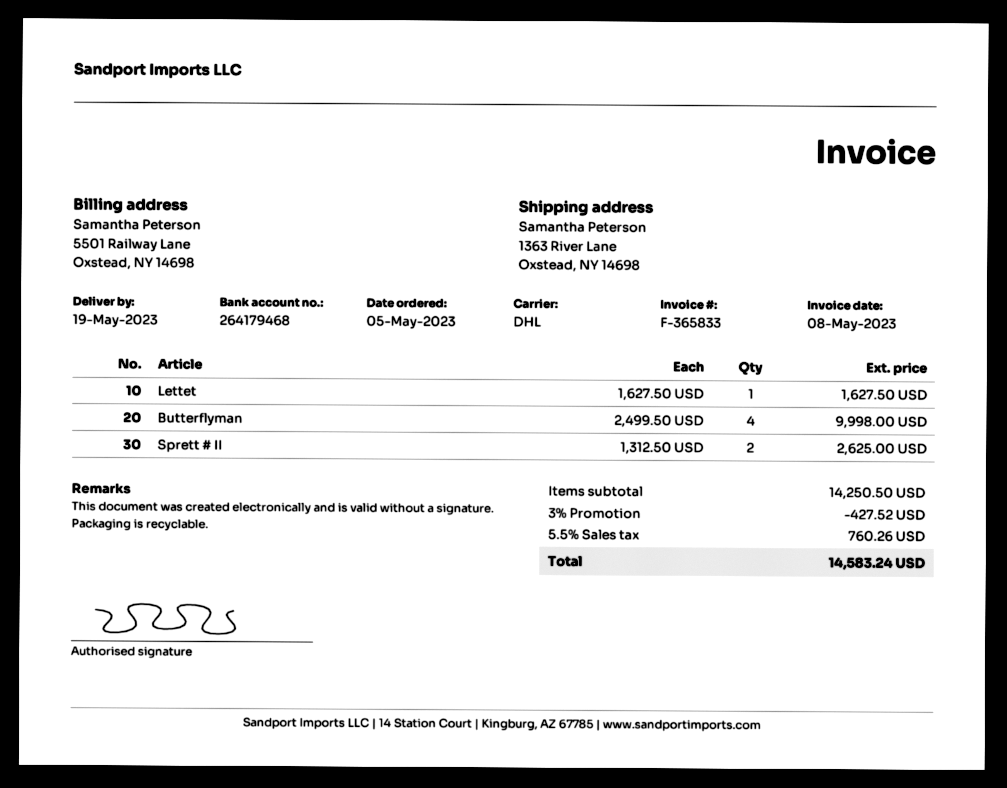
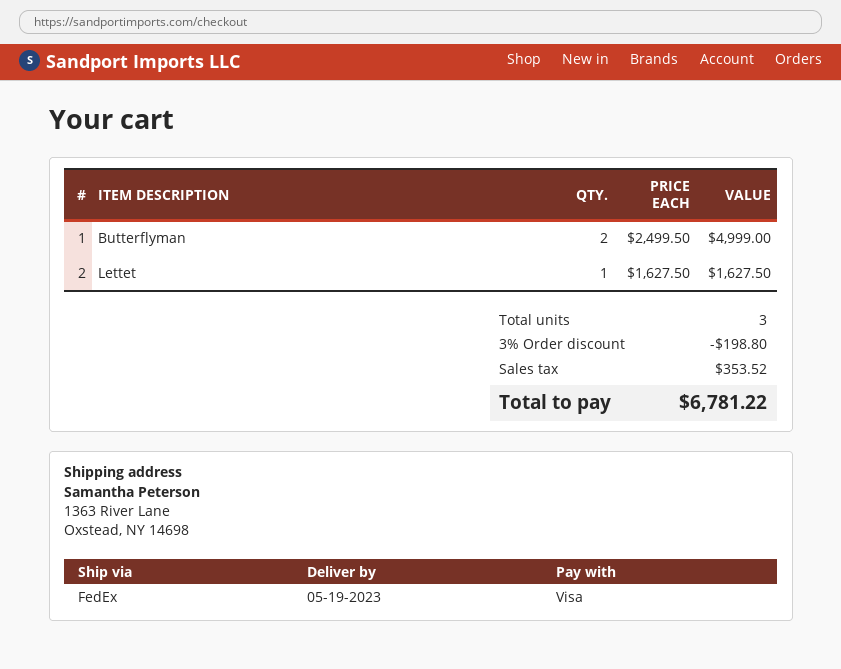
shipping method: DHL -> FedEx
Butterflyman: 4 x 2499.50 = 9998.00 -> 2 x 2499.50 = 4999.00
Sprett # II: 2 x 1312.50 = 2625.00 -> none
discount: 3% = 427.52 -> 3% = 198.80
tax: 760.26 -> 353.52
total: 14583.24 -> 6781.22

